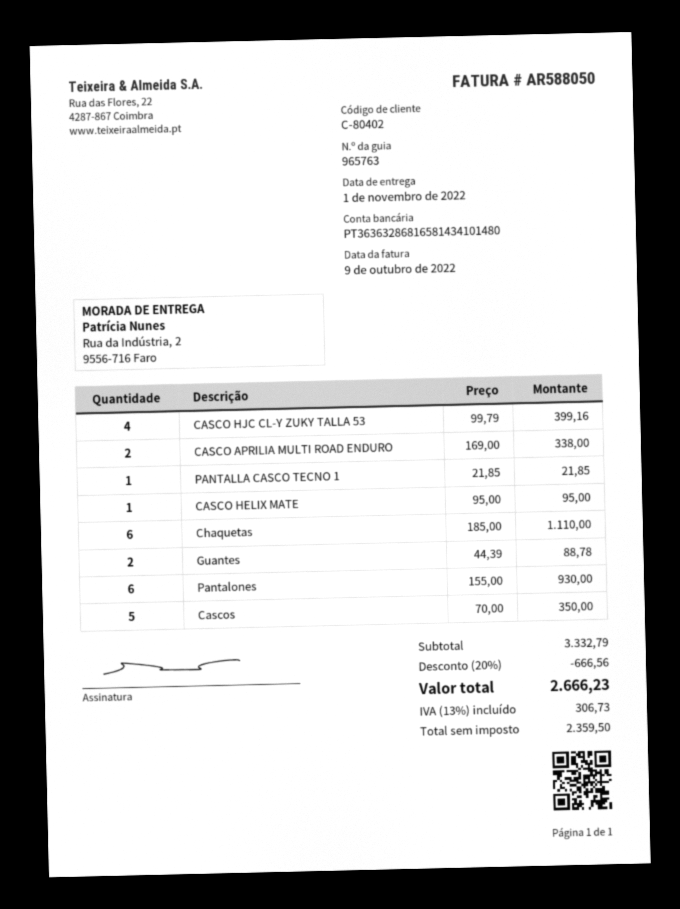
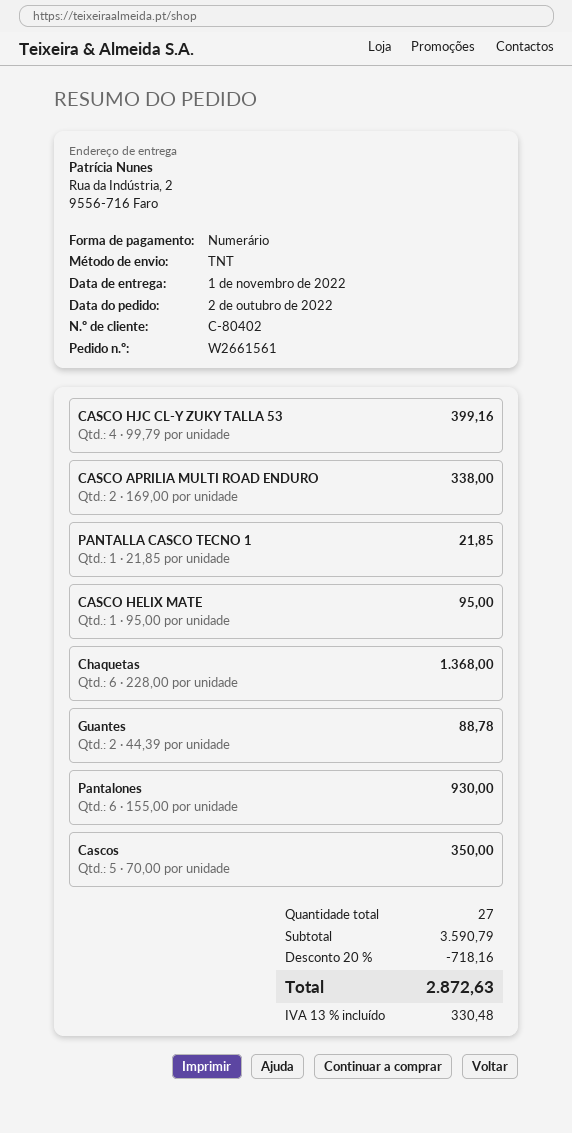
Chaquetas: 6 x 185.00 = 1110.00 -> 6 x 228.00 = 1368.00
subtotal: 3332.79 -> 3590.79
discount: 20% = 666.56 -> 20% = 718.16
tax: 13% = 306.73 -> 13% = 330.48
total: 2666.23 -> 2872.63

